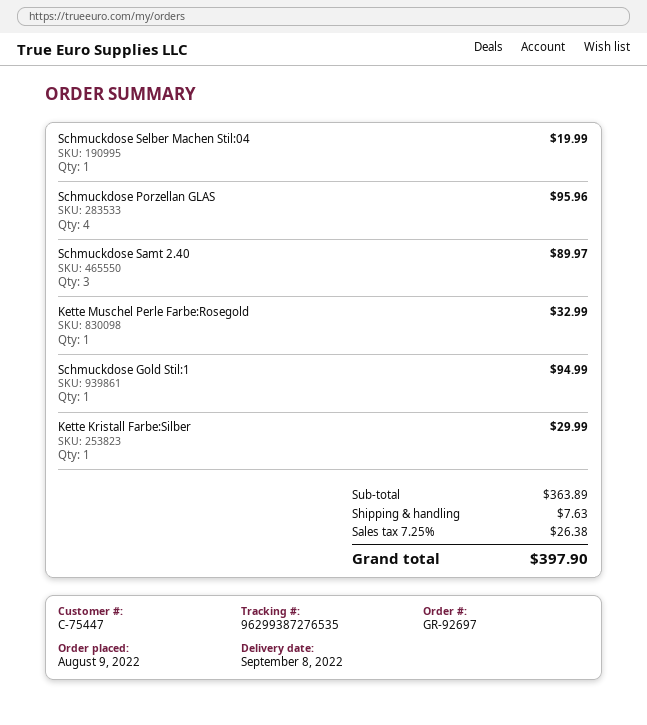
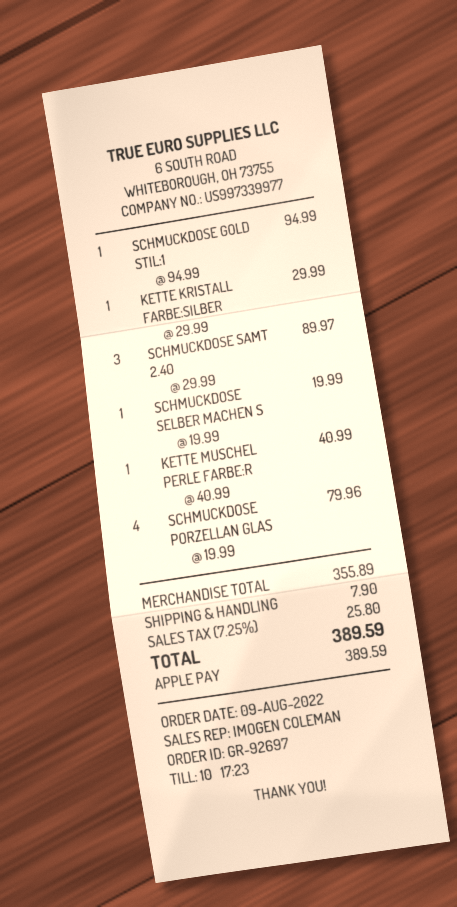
Schmuckdose Porzellan GLAS: 4 for 95.96 -> 4 for 79.96
Kette Muschel Perle Farbe:Rosegold: 1 for 32.99 -> 1 for 40.99
subtotal: 363.89 -> 355.89
shipping: 7.63 -> 7.90
tax: 7.25% = 26.38 -> 7.25% = 25.80
total: 397.90 -> 389.59

